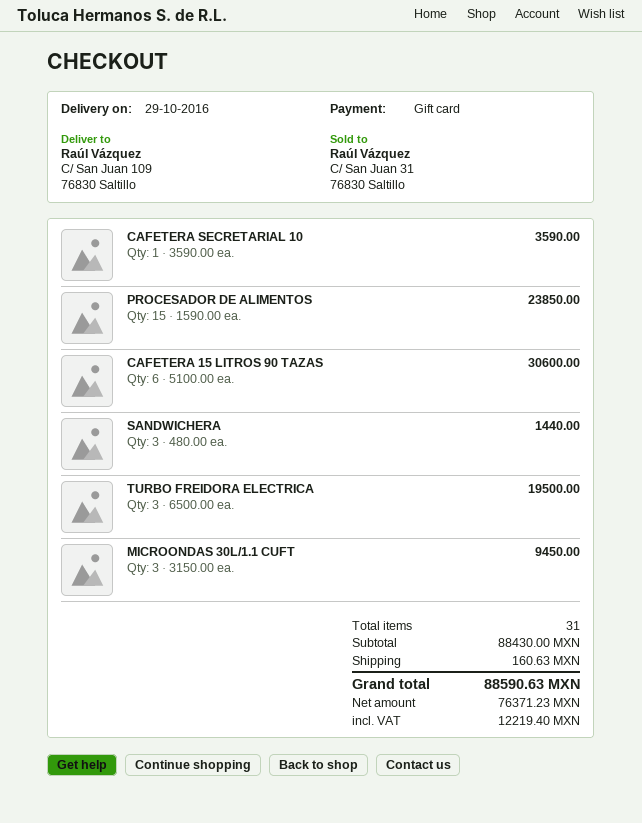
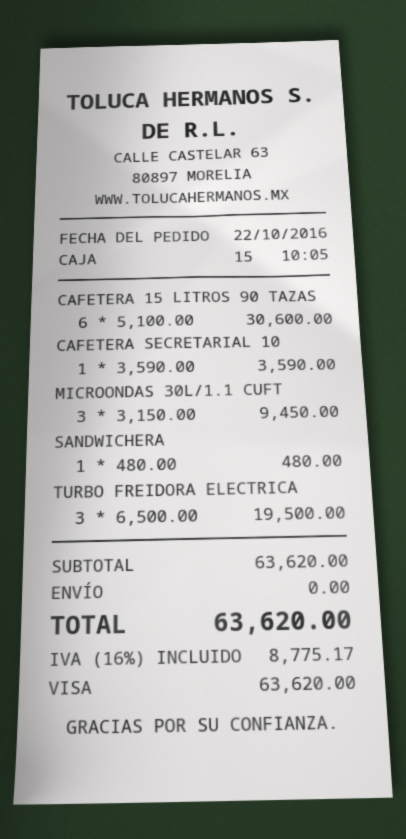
payment method: gift card -> Visa
PROCESADOR DE ALIMENTOS: 15 x 1590.00 = 23850.00 -> none
SANDWICHERA: 3 x 480.00 = 1440.00 -> 1 x 480.00 = 480.00
subtotal: 88430.00 -> 63620.00
shipping: 160.63 -> 0.00
tax: 12219.40 -> 8775.17
total: 88590.63 -> 63620.00

